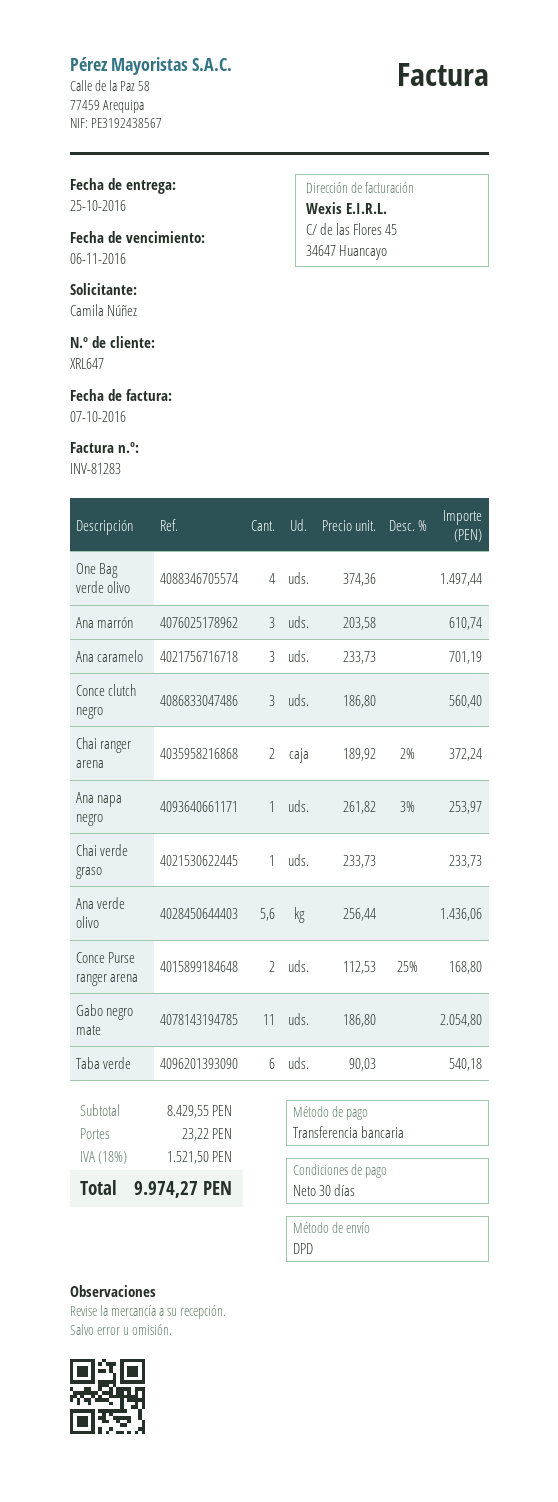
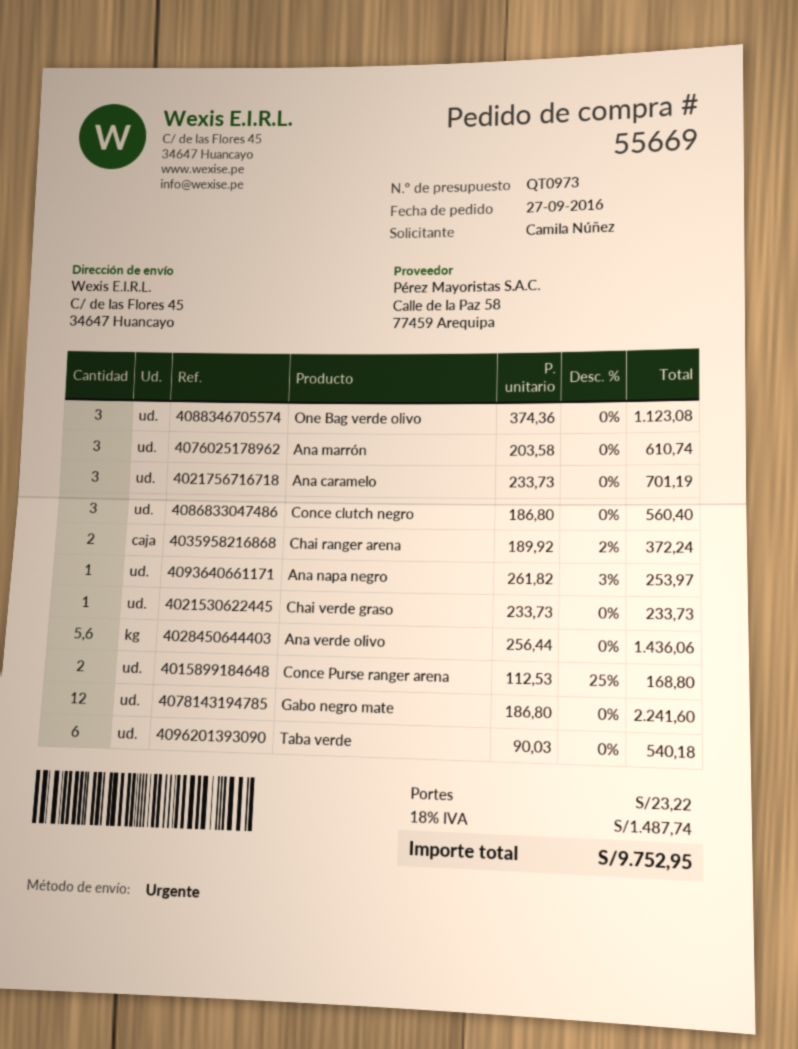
shipping method: DPD -> express
One Bag verde olivo: 4 x 374.36 = 1497.44 -> 3 x 374.36 = 1123.08
Gabo negro mate: 11 x 186.80 = 2054.80 -> 12 x 186.80 = 2241.60
tax: 18% = 1521.50 -> 18% = 1487.74
total: 9974.27 -> 9752.95

